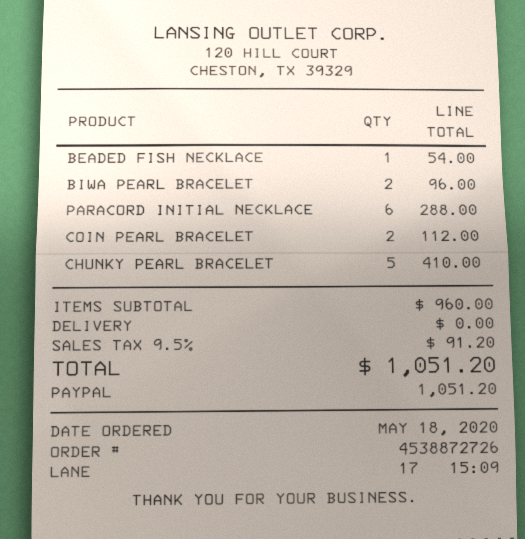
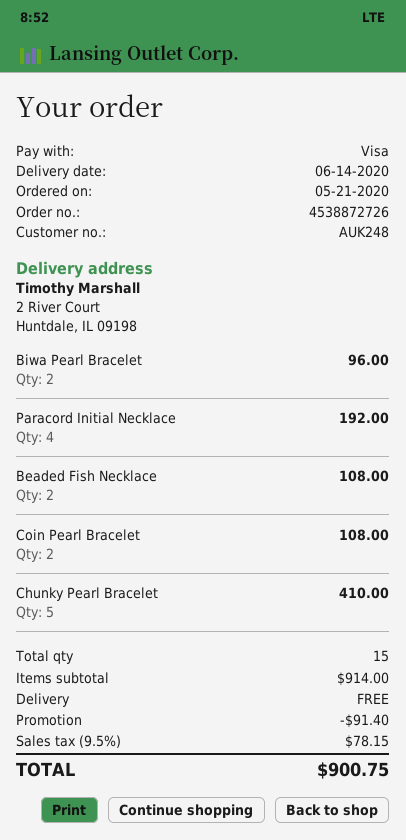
order date: 2020-05-18 -> 2020-05-21
payment method: PayPal -> Visa
BEADED FISH NECKLACE: 1 for 54.00 -> 2 for 108.00
PARACORD INITIAL NECKLACE: 6 for 288.00 -> 4 for 192.00
COIN PEARL BRACELET: 2 for 112.00 -> 2 for 108.00
subtotal: 960.00 -> 914.00
discount: none -> 91.40
tax: 9.5% = 91.20 -> 9.5% = 78.15
total: 1051.20 -> 900.75

